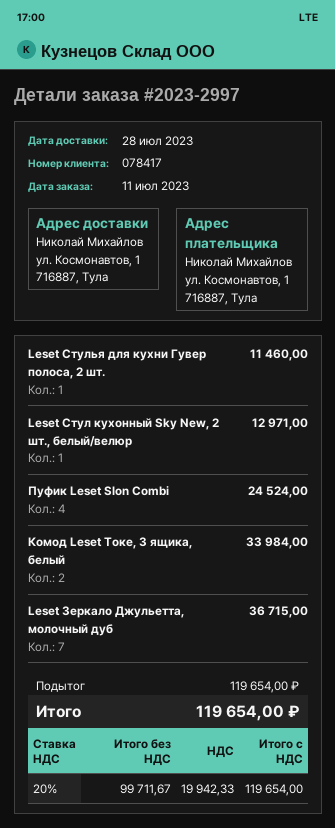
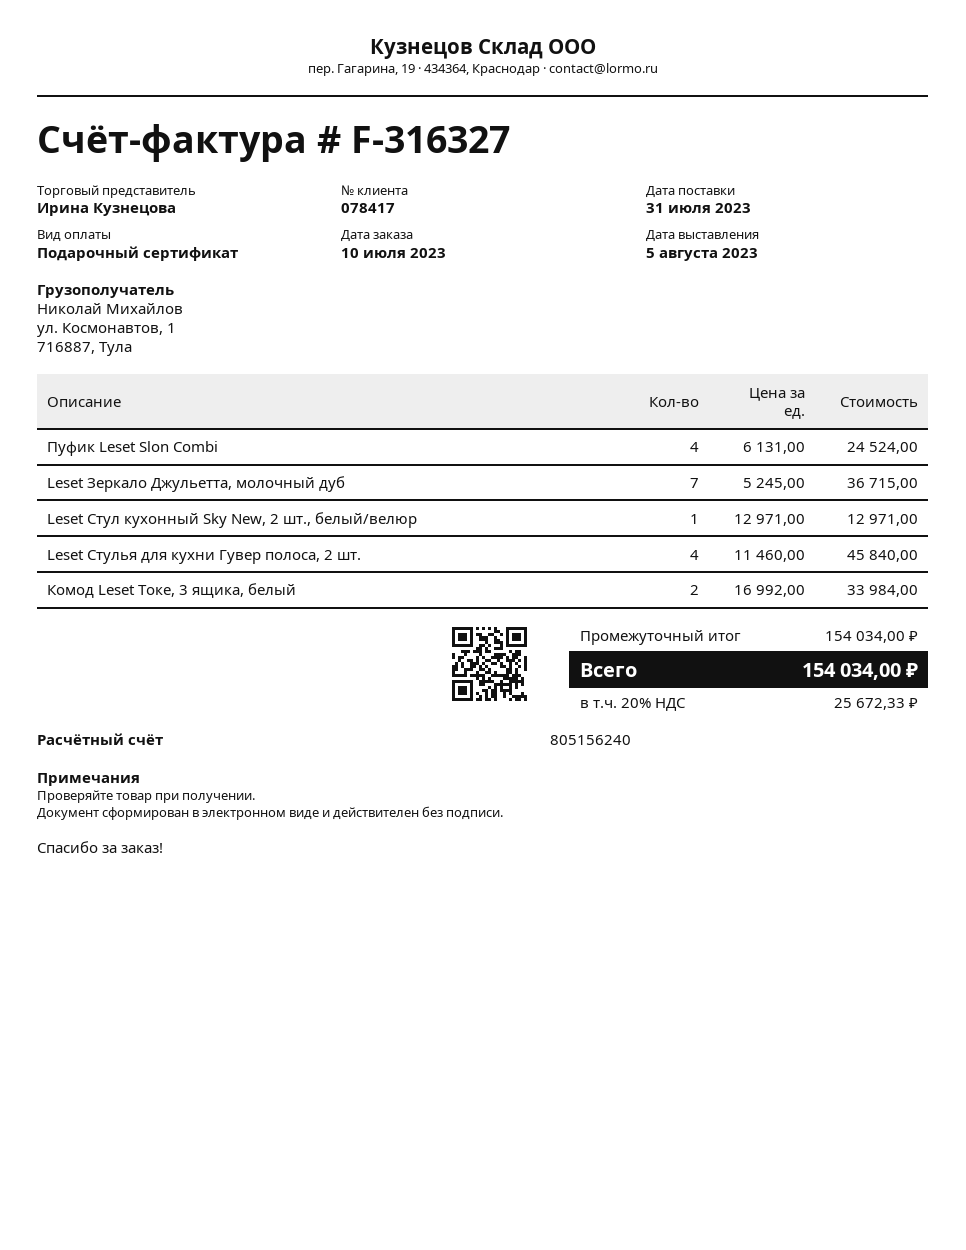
order date: 2023-07-11 -> 2023-07-10
delivery date: 2023-07-28 -> 2023-07-31
Leset Стулья для кухни Гувер полоса, 2 шт.: 1 for 11460.00 -> 4 for 45840.00
subtotal: 119654.00 -> 154034.00
tax: 20% = 19942.33 -> 20% = 25672.33
total: 119654.00 -> 154034.00

